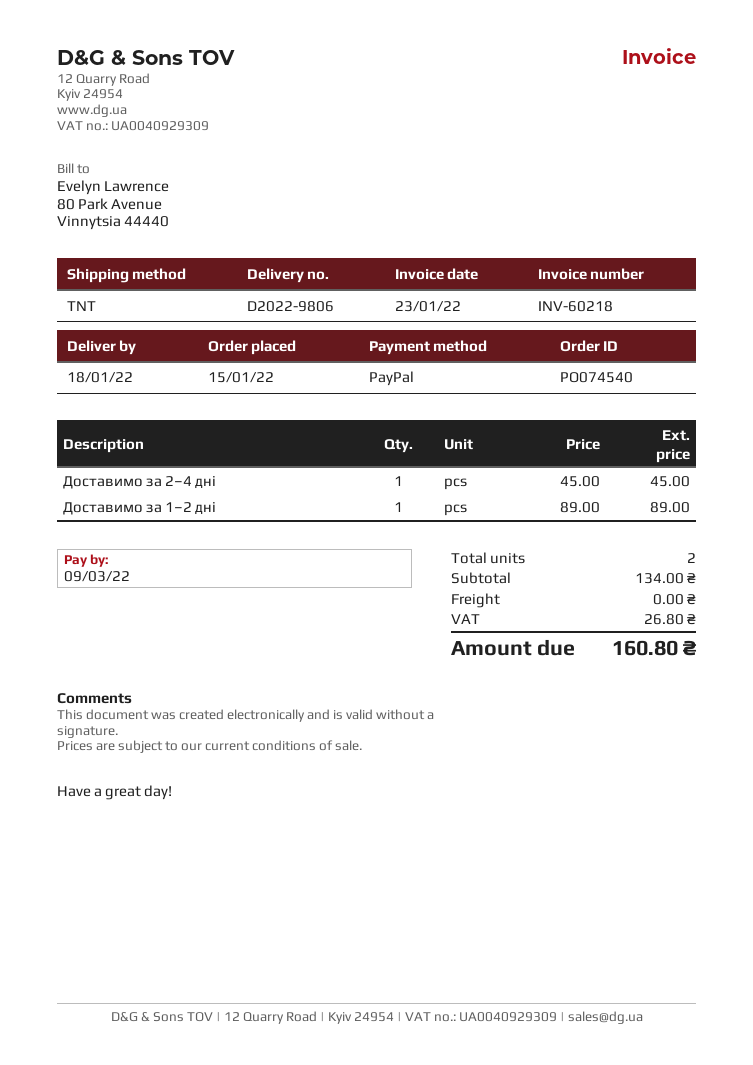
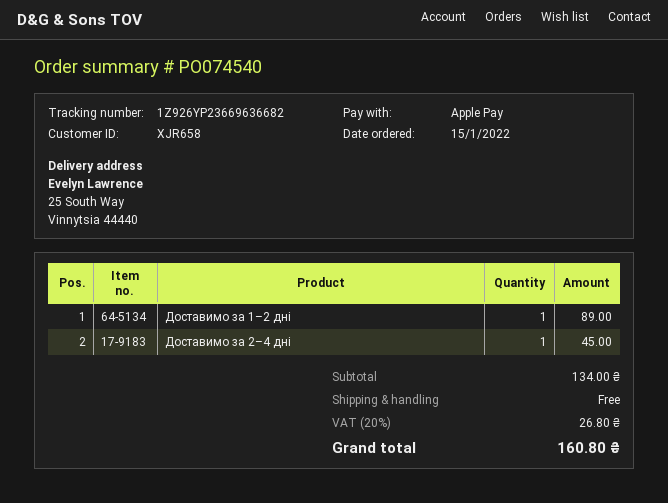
payment method: PayPal -> Apple Pay

